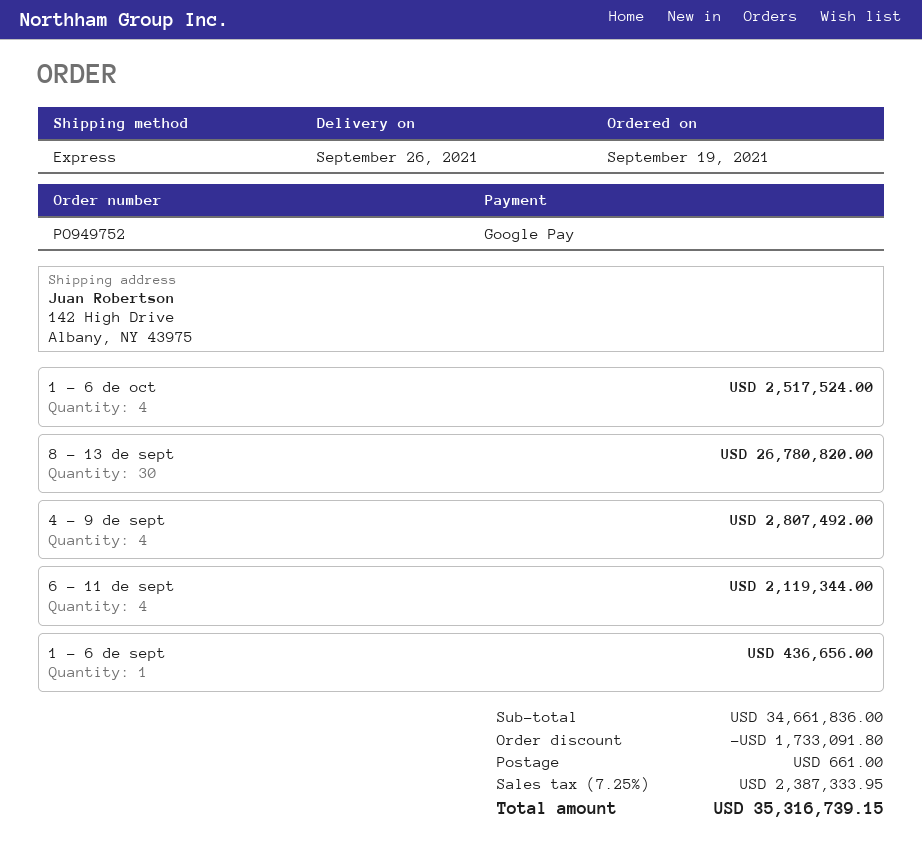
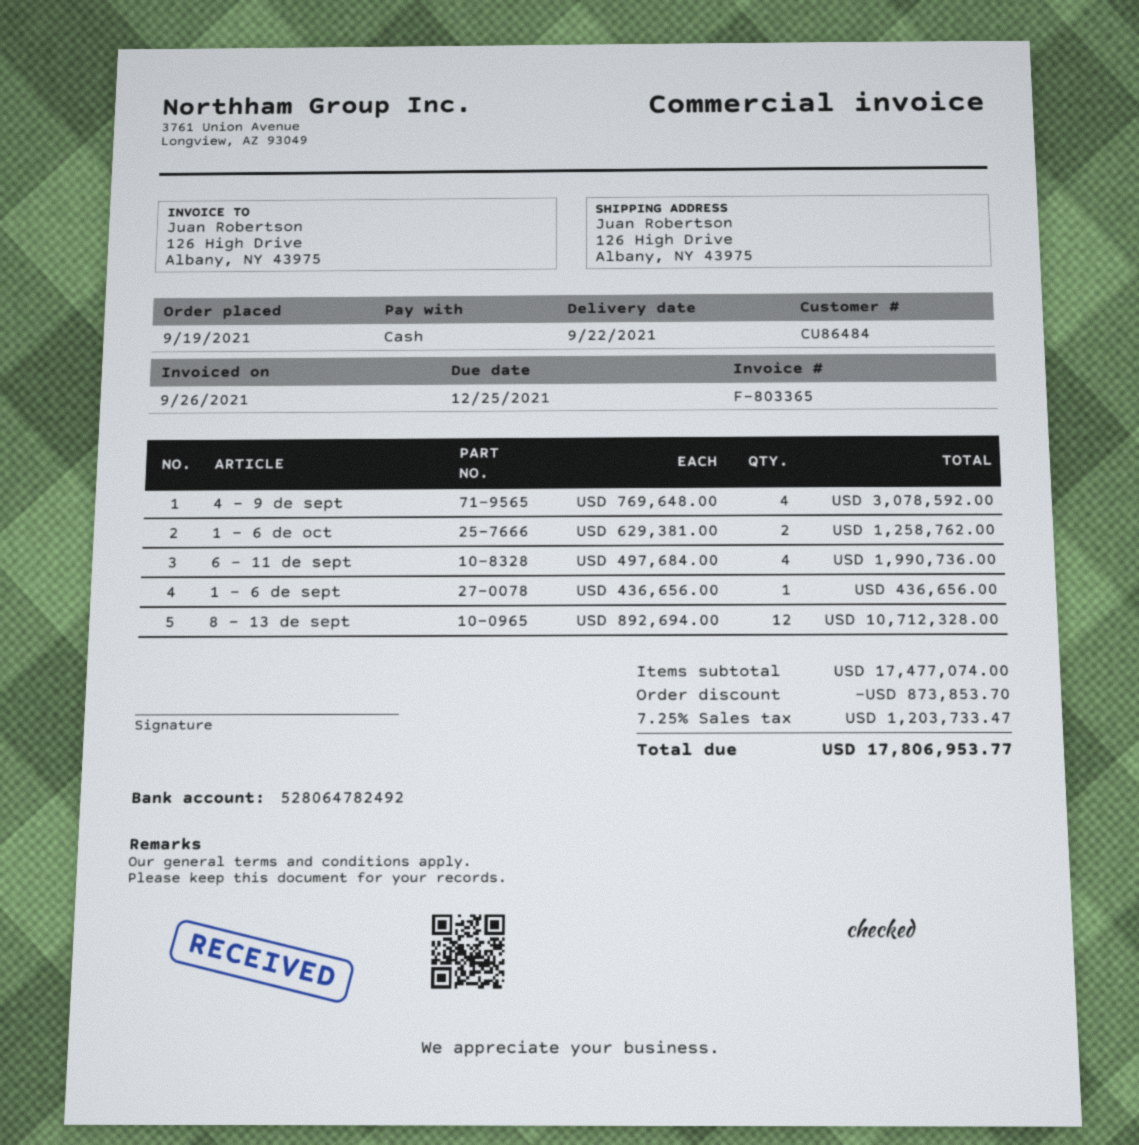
delivery date: 2021-09-26 -> 2021-09-22
payment method: Google Pay -> cash
ship to: 142 High Drive, Albany, NY 43975 -> 126 High Drive, Albany, NY 43975
1 – 6 de oct: 4 for 2517524.00 -> 2 for 1258762.00
8 – 13 de sept: 30 for 26780820.00 -> 12 for 10712328.00
4 – 9 de sept: 4 for 2807492.00 -> 4 for 3078592.00
6 – 11 de sept: 4 for 2119344.00 -> 4 for 1990736.00
subtotal: 34661836.00 -> 17477074.00
discount: 1733091.80 -> 873853.70
shipping: 661.00 -> none
tax: 7.25% = 2387333.95 -> 7.25% = 1203733.47
total: 35316739.15 -> 17806953.77

